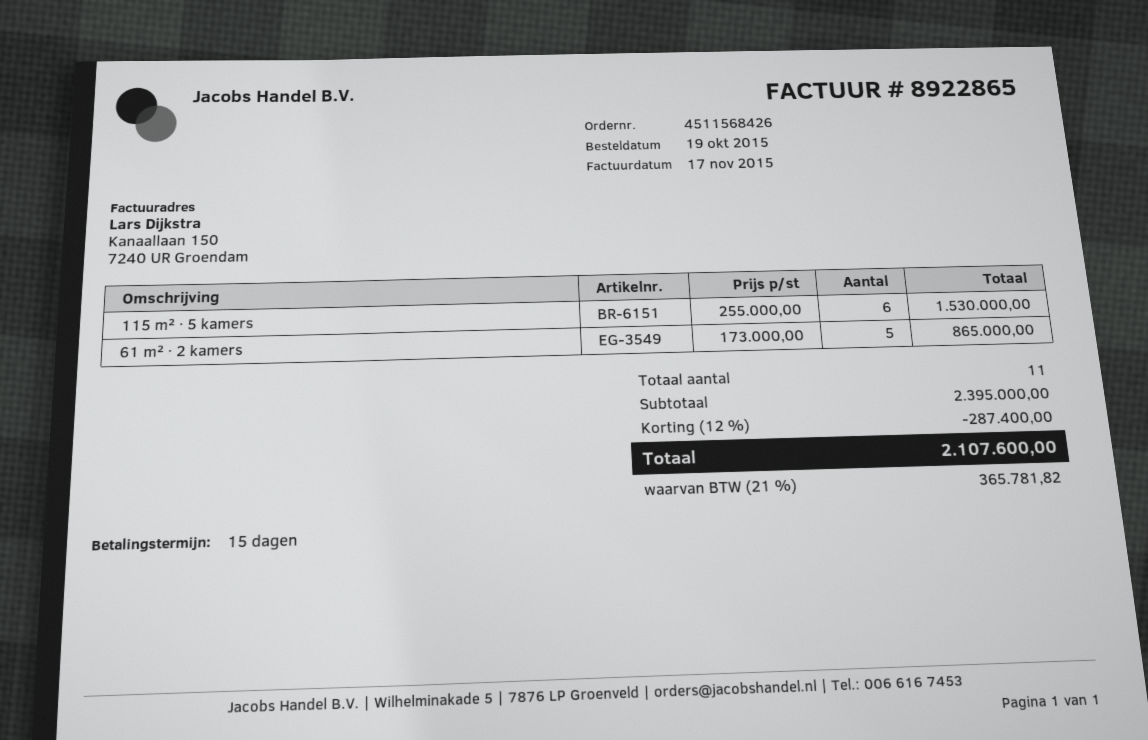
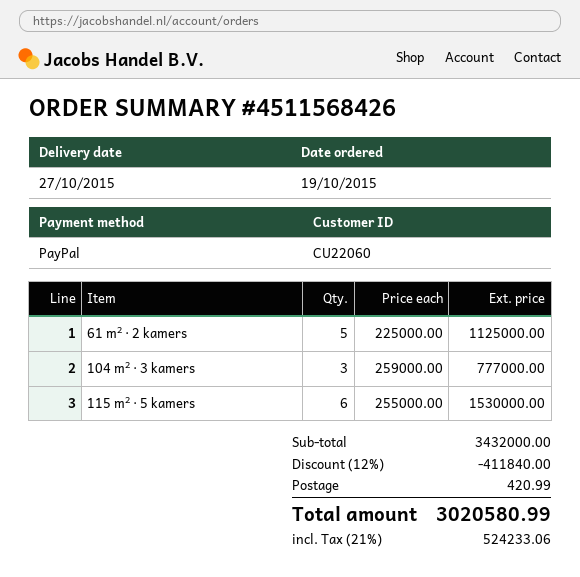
61 m² · 2 kamers: 5 x 173000.00 = 865000.00 -> 5 x 225000.00 = 1125000.00
104 m² · 3 kamers: none -> 3 x 259000.00 = 777000.00
subtotal: 2395000.00 -> 3432000.00
discount: 12% = 287400.00 -> 12% = 411840.00
shipping: none -> 420.99
tax: 21% = 365781.82 -> 21% = 524233.06
total: 2107600.00 -> 3020580.99

